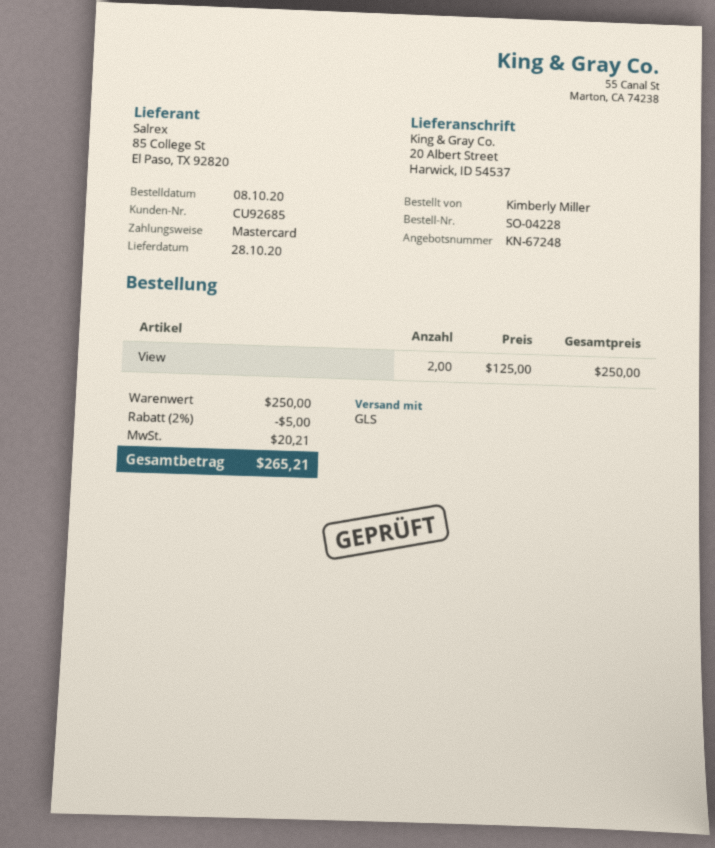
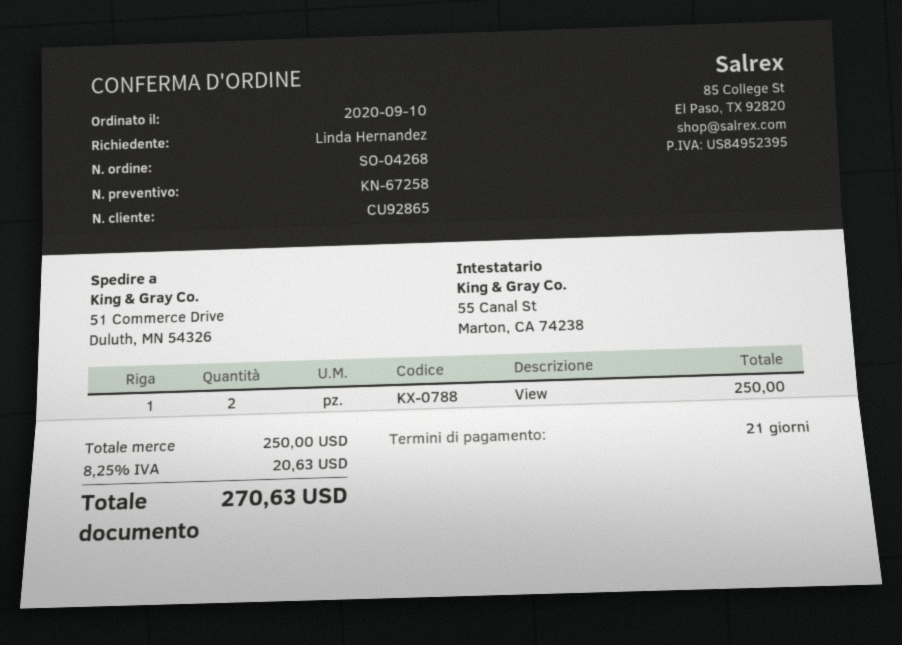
quote number: KN-67248 -> KN-67258
order number: SO-04228 -> SO-04268
order date: 2020-10-08 -> 2020-09-10
customer number: CU92685 -> CU92865
ordered by: Kimberly Miller -> Linda Hernandez
ship to: 20 Albert Street, Harwick, ID 54537 -> 51 Commerce Drive, Duluth, MN 54326
discount: 2% = 5.00 -> none
tax: 20.21 -> 20.63
total: 265.21 -> 270.63

